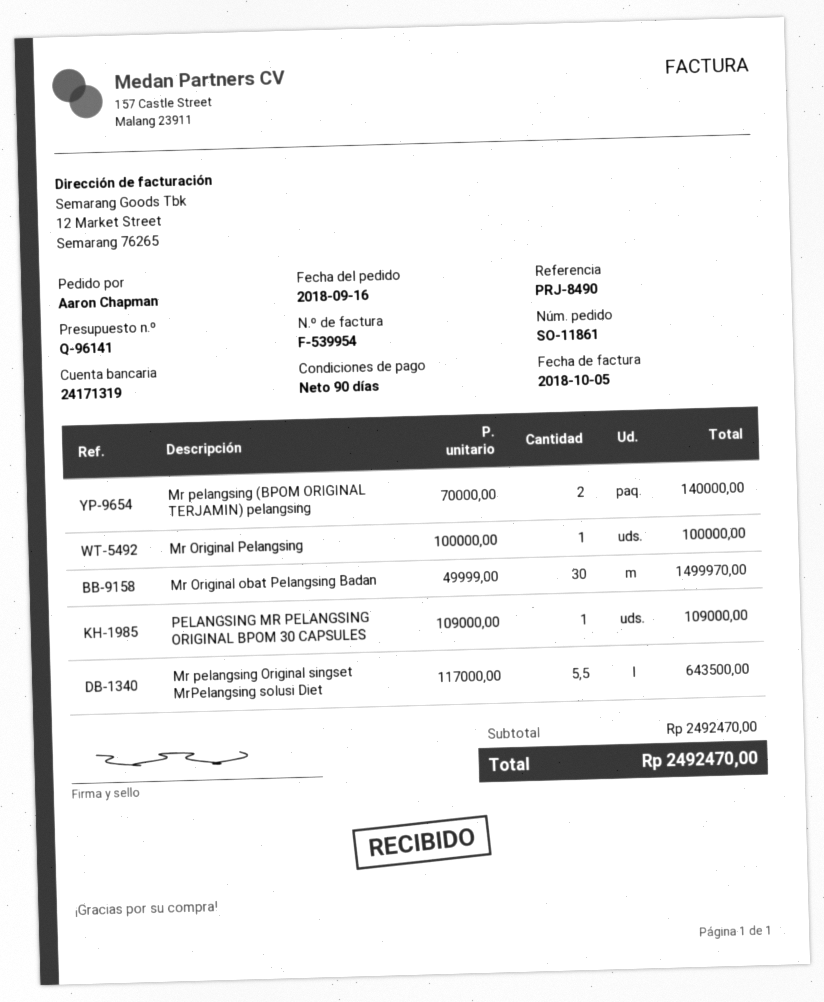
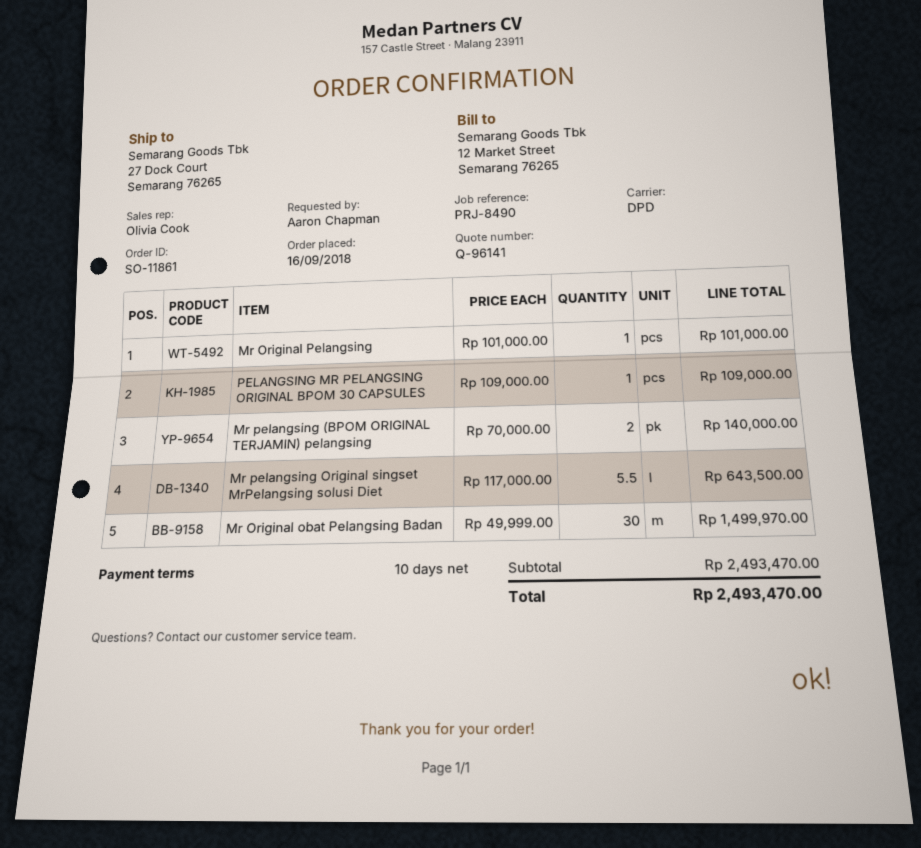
payment terms: 90 days -> 10 days
Mr Original Pelangsing: 1 x 100000.00 = 100000.00 -> 1 x 101000.00 = 101000.00
subtotal: 2492470.00 -> 2493470.00
total: 2492470.00 -> 2493470.00

